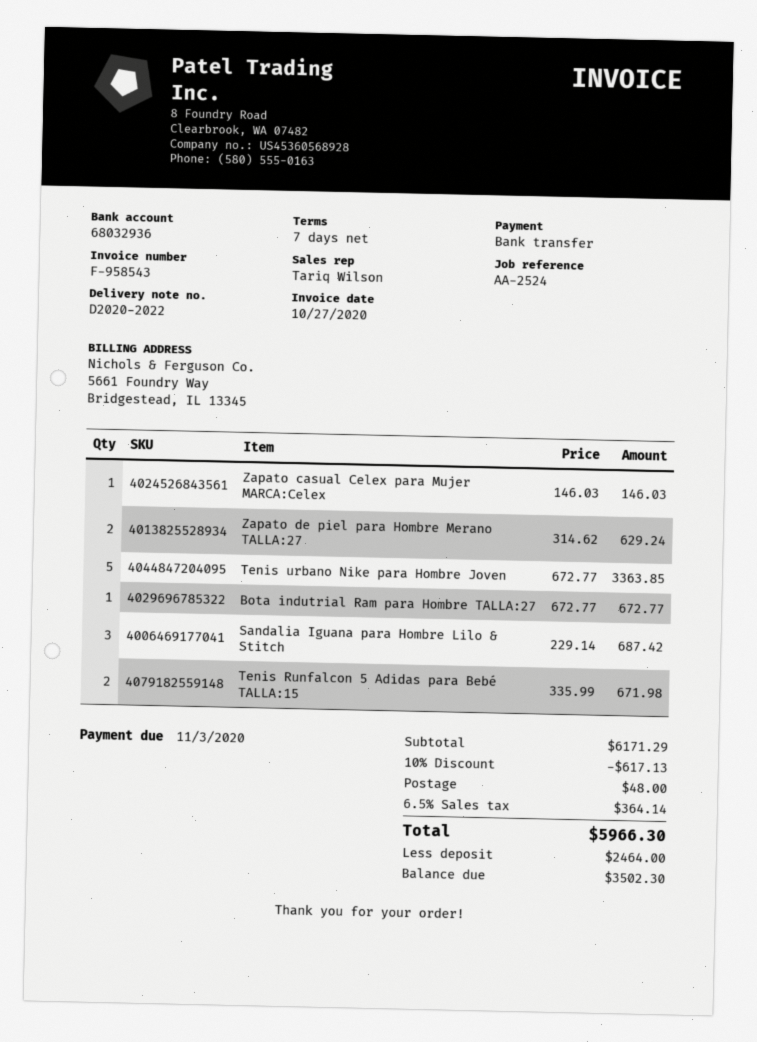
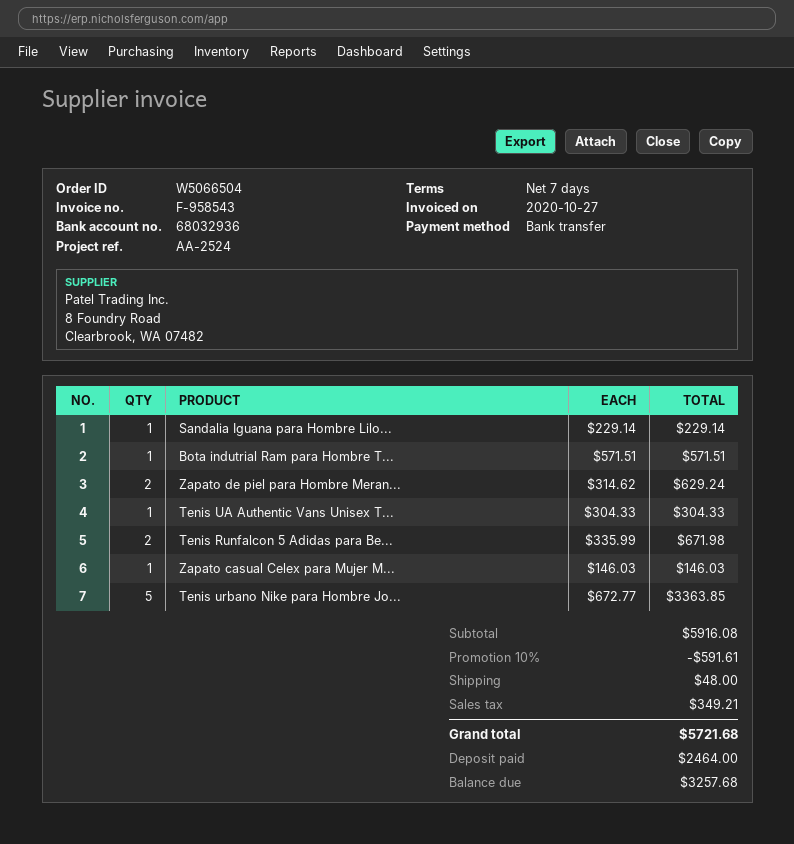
Bota indutrial Ram para Hombre TALLA:27: 1 x 672.77 = 672.77 -> 1 x 571.51 = 571.51
Sandalia Iguana para Hombre Lilo & Stitch: 3 x 229.14 = 687.42 -> 1 x 229.14 = 229.14
Tenis UA Authentic Vans Unisex T...: none -> 1 x 304.33 = 304.33
subtotal: 6171.29 -> 5916.08
discount: 10% = 617.13 -> 10% = 591.61
tax: 364.14 -> 349.21
total: 5966.30 -> 5721.68
balance: 3502.30 -> 3257.68

